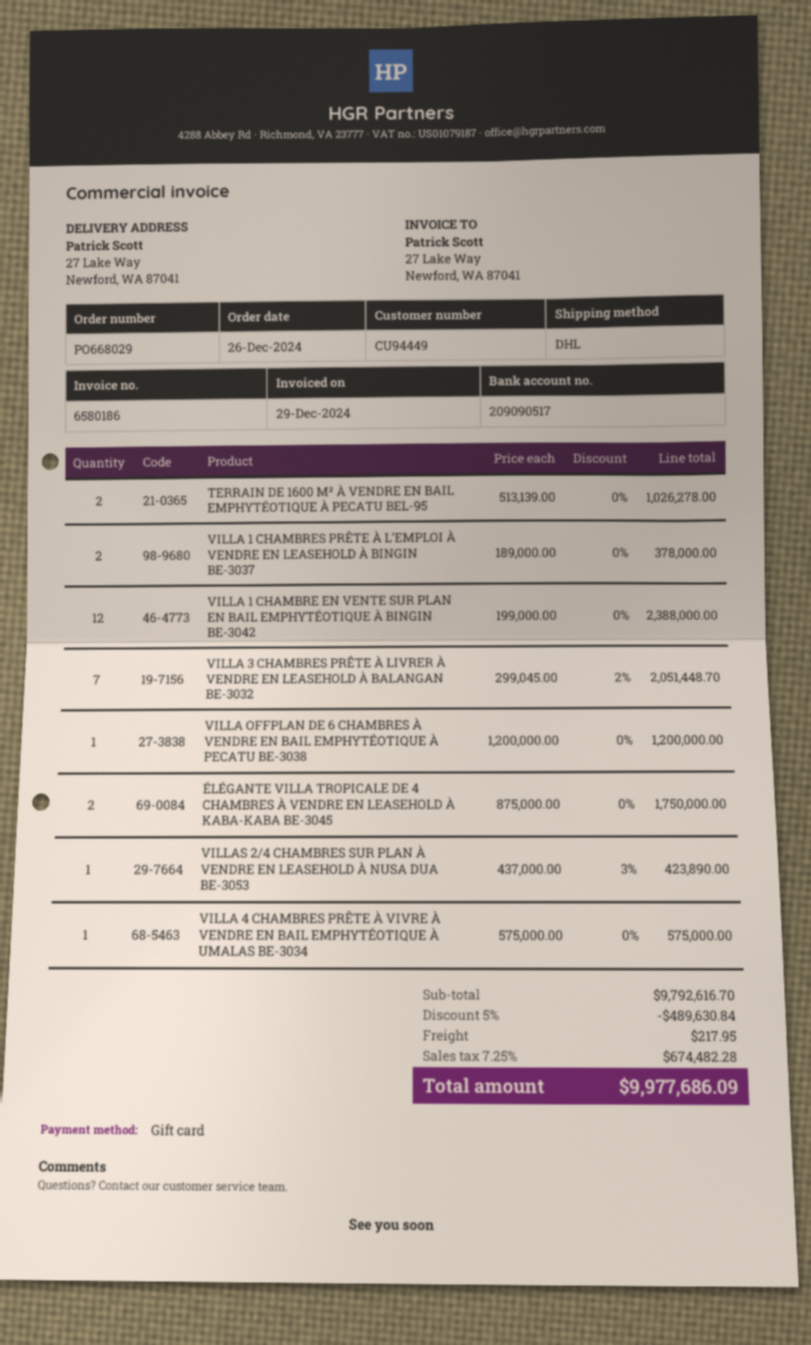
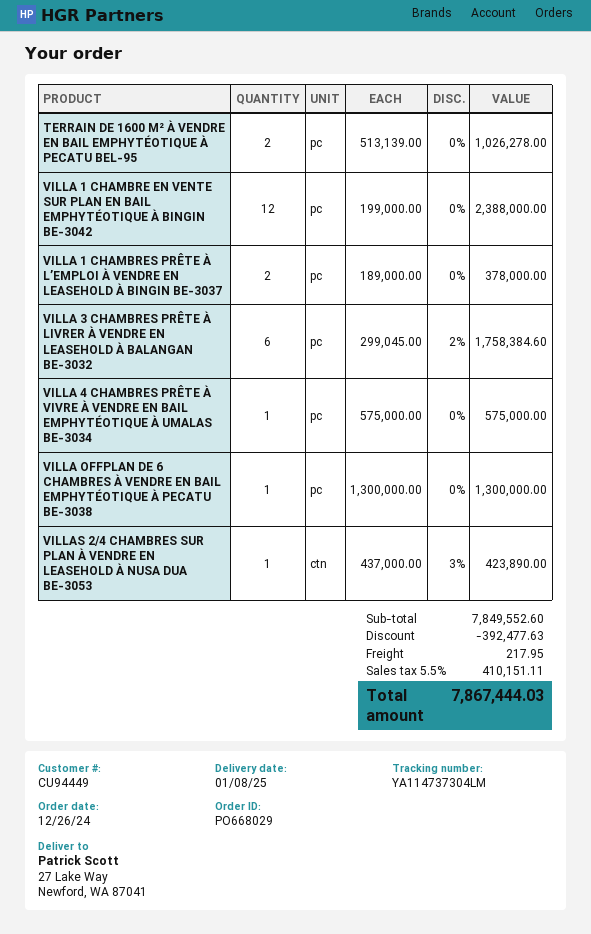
VILLA 3 CHAMBRES PRÊTE À LIVRER À VENDRE EN LEASEHOLD À BALANGAN BE-3032: 7 x 299045.00 - 2% = 2051448.70 -> 6 x 299045.00 - 2% = 1758384.60
VILLA OFFPLAN DE 6 CHAMBRES À VENDRE EN BAIL EMPHYTÉOTIQUE À PECATU BE-3038: 1 x 1200000.00 = 1200000.00 -> 1 x 1300000.00 = 1300000.00
ÉLÉGANTE VILLA TROPICALE DE 4 CHAMBRES À VENDRE EN LEASEHOLD À KABA-KABA BE-3045: 2 x 875000.00 = 1750000.00 -> none
subtotal: 9792616.70 -> 7849552.60
discount: 489630.84 -> 392477.63
tax: 7.25% = 674482.28 -> 5.5% = 410151.11
total: 9977686.09 -> 7867444.03

